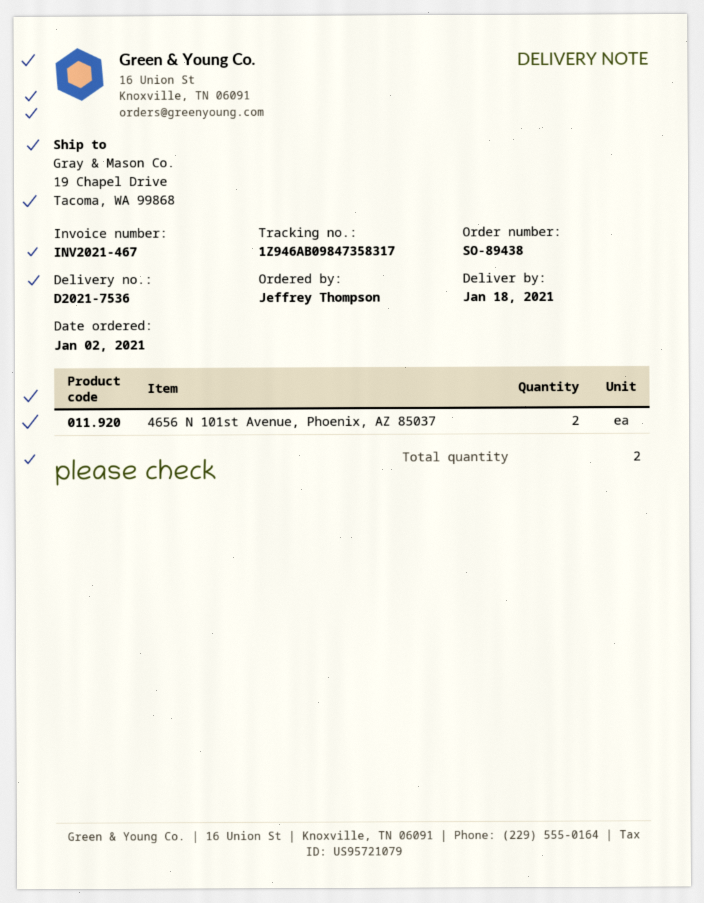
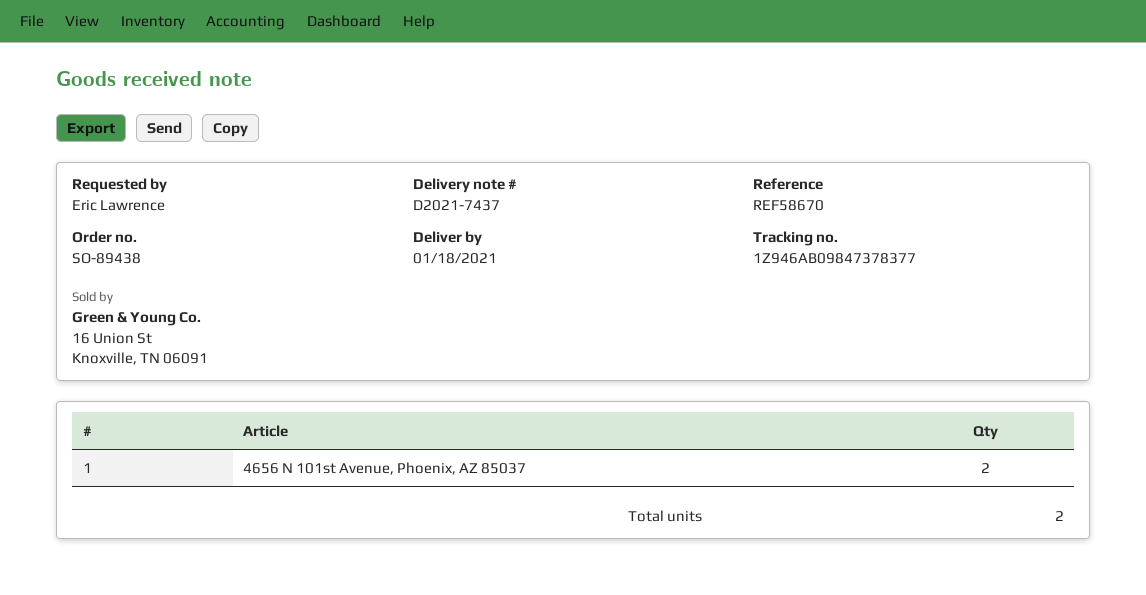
delivery note number: D2021-7536 -> D2021-7437
ordered by: Jeffrey Thompson -> Eric Lawrence
tracking number: 1Z946AB09847358317 -> 1Z946AB09847378377

